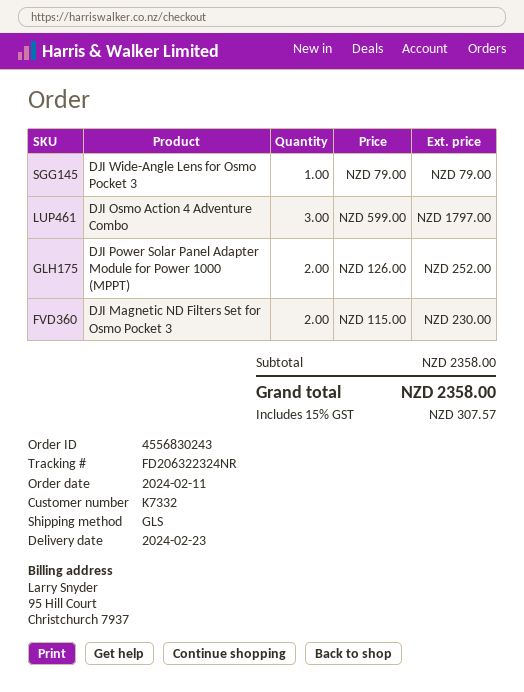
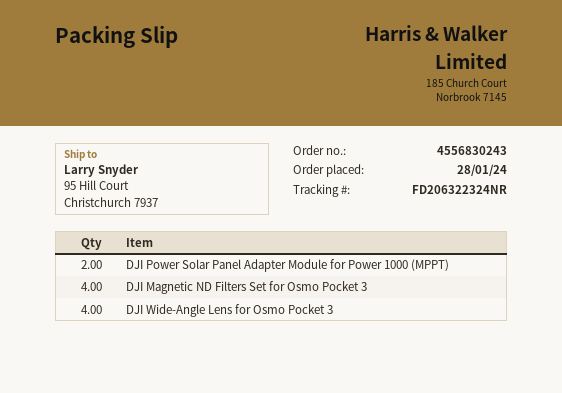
order date: 2024-02-11 -> 2024-01-28
DJI Wide-Angle Lens for Osmo Pocket 3: 1 -> 4
DJI Osmo Action 4 Adventure Combo: 3 -> none
DJI Magnetic ND Filters Set for Osmo Pocket 3: 2 -> 4

